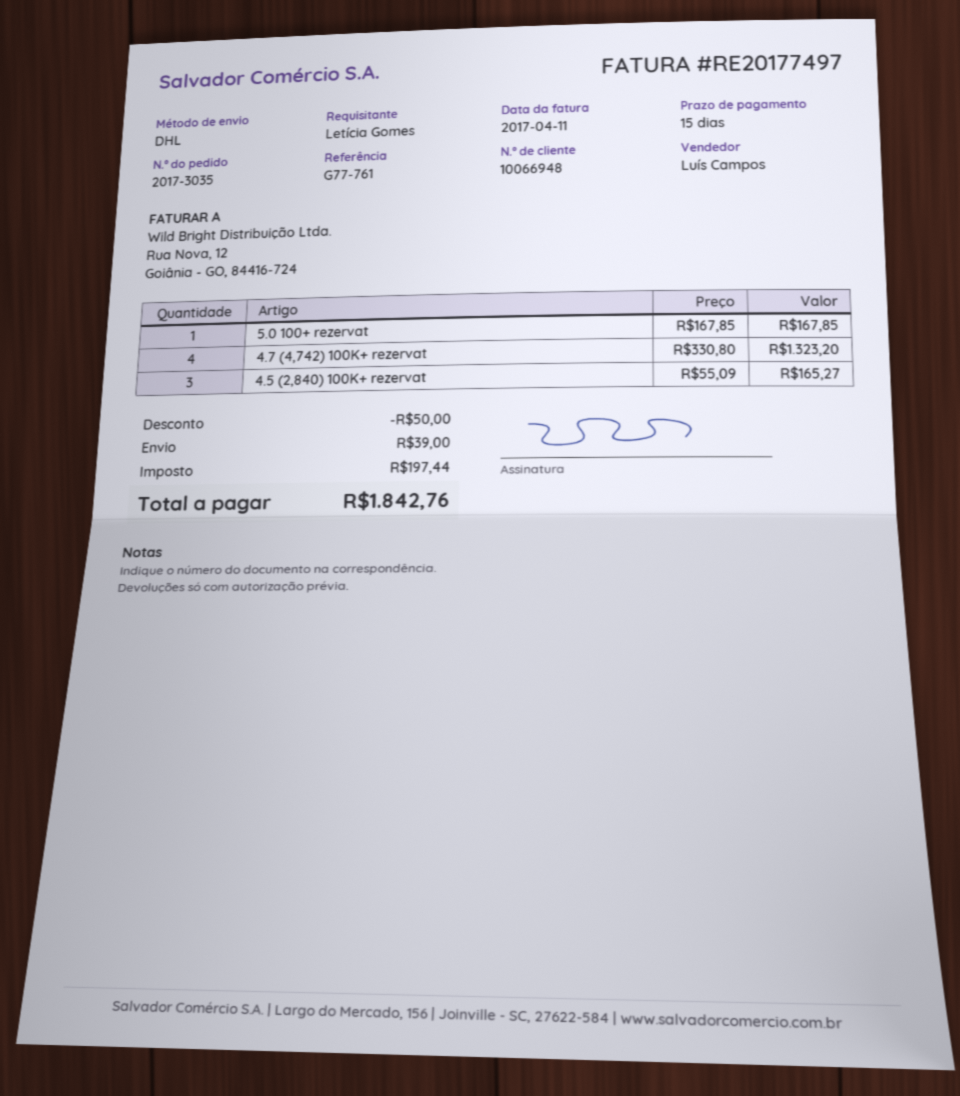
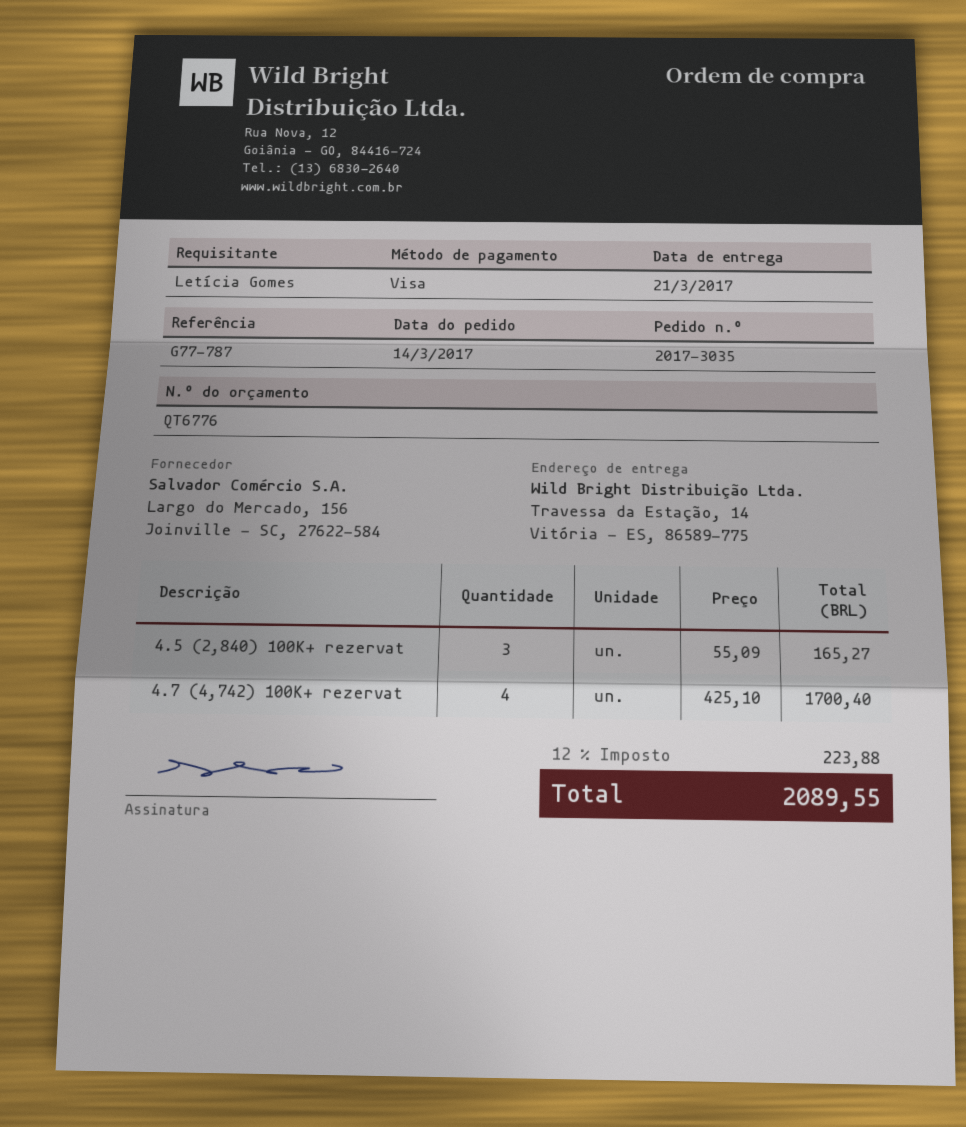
reference: G77-761 -> G77-787
5.0 100+ rezervat: 1 x 167.85 = 167.85 -> none
4.7 (4,742) 100K+ rezervat: 4 x 330.80 = 1323.20 -> 4 x 425.10 = 1700.40
discount: 50.00 -> none
shipping: 39.00 -> none
tax: 197.44 -> 223.88
total: 1842.76 -> 2089.55

